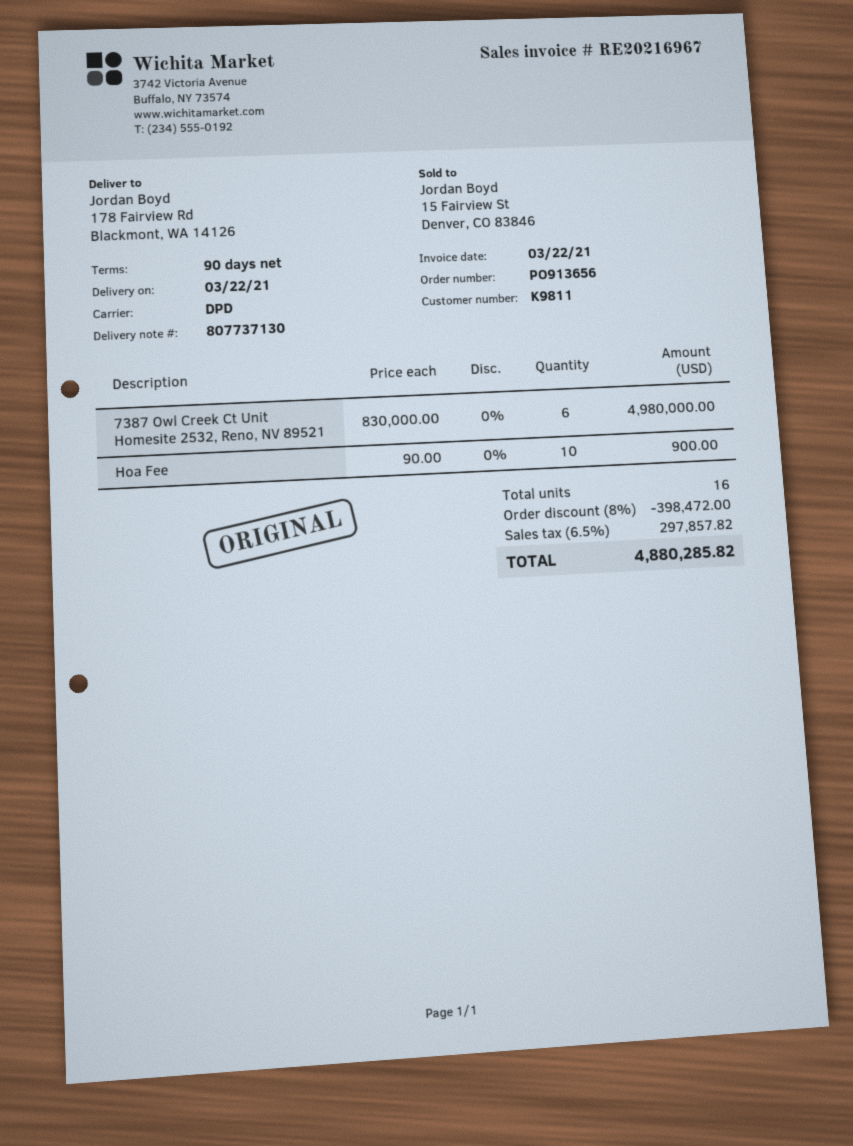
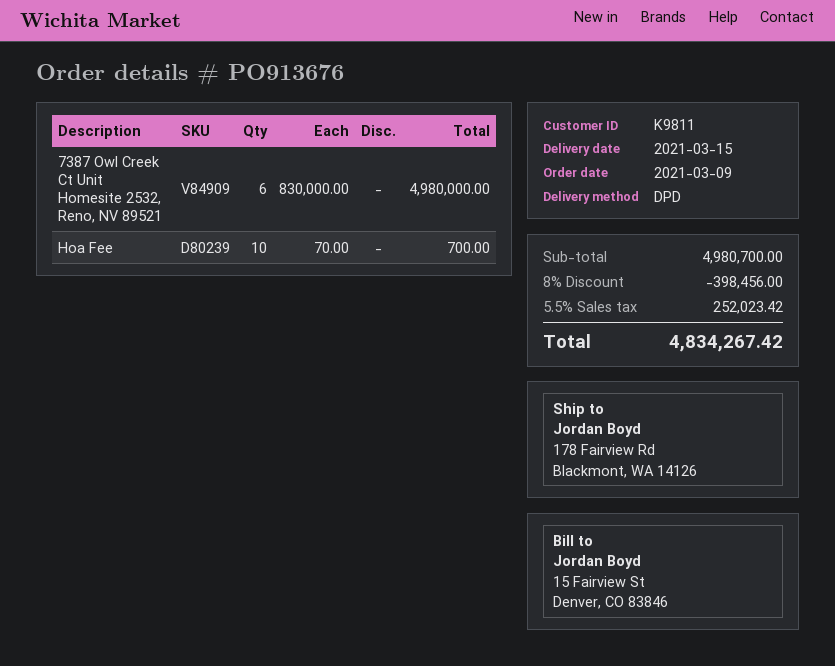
order number: PO913656 -> PO913676
delivery date: 2021-03-22 -> 2021-03-15
Hoa Fee: 10 x 90.00 = 900.00 -> 10 x 70.00 = 700.00
discount: 8% = 398472.00 -> 8% = 398456.00
tax: 6.5% = 297857.82 -> 5.5% = 252023.42
total: 4880285.82 -> 4834267.42

